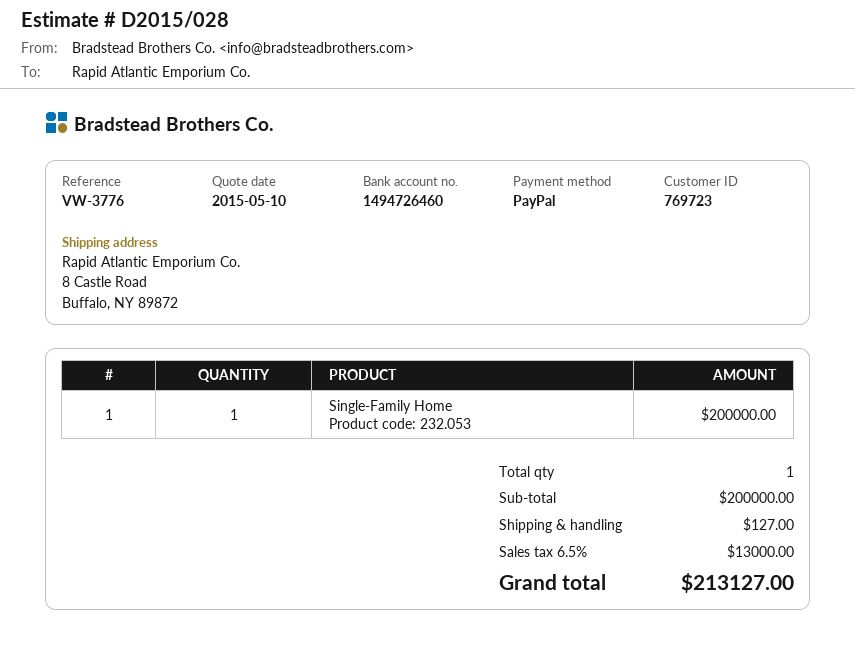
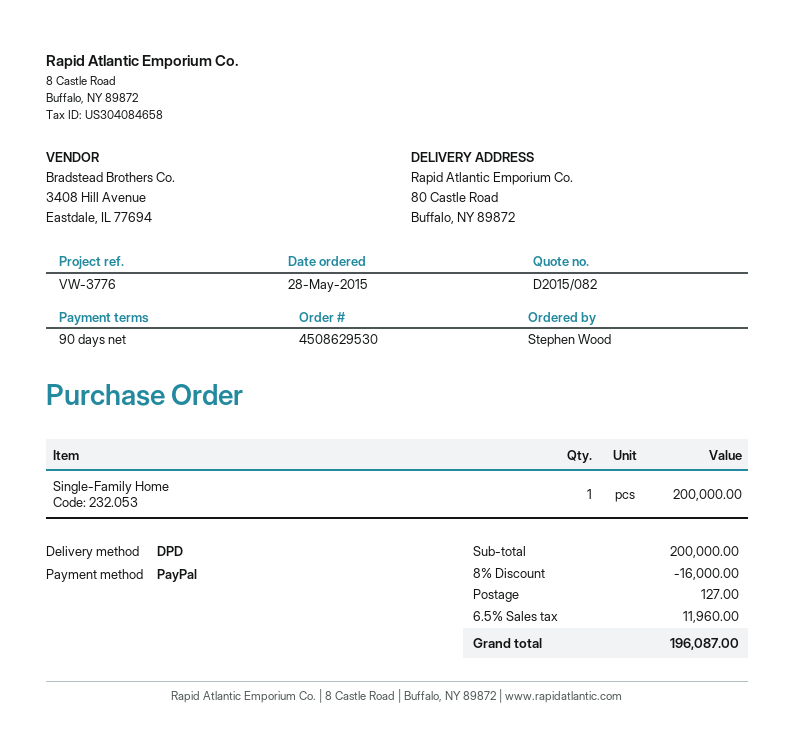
quote number: D2015/028 -> D2015/082
ship to: 8 Castle Road, Buffalo, NY 89872 -> 80 Castle Road, Buffalo, NY 89872
discount: none -> 8% = 16000.00
tax: 6.5% = 13000.00 -> 6.5% = 11960.00
total: 213127.00 -> 196087.00

